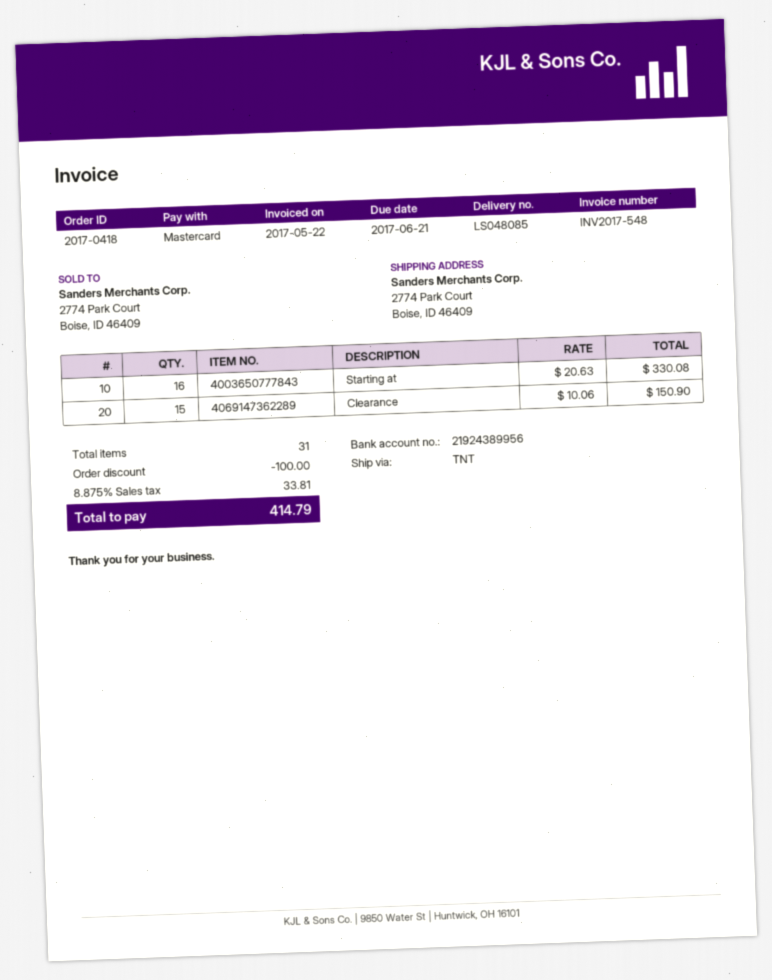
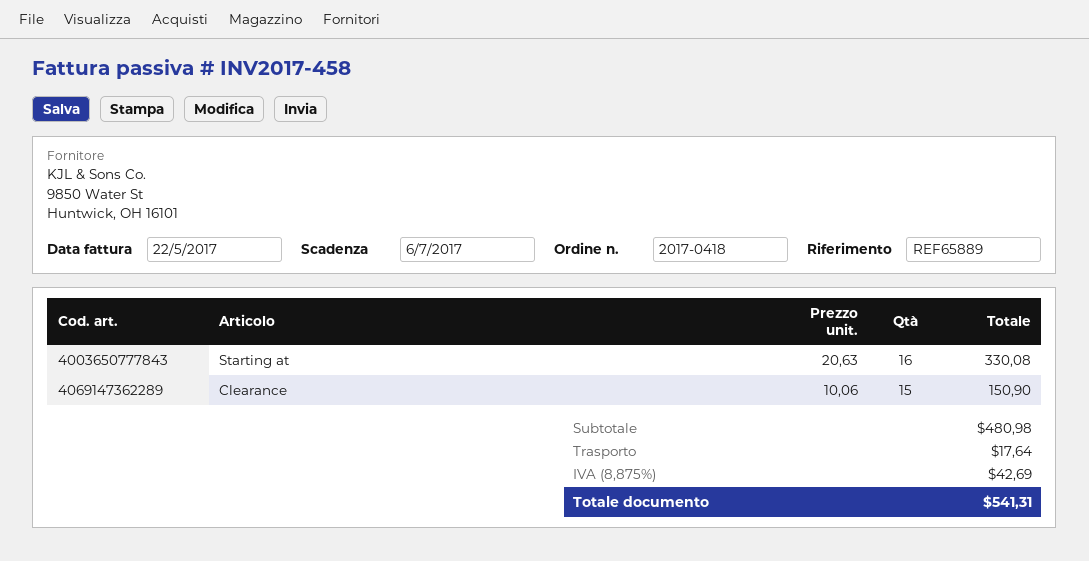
invoice number: INV2017-548 -> INV2017-458
due date: 2017-06-21 -> 2017-07-06
discount: 100.00 -> none
shipping: none -> 17.64
tax: 8.875% = 33.81 -> 8.875% = 42.69
total: 414.79 -> 541.31

